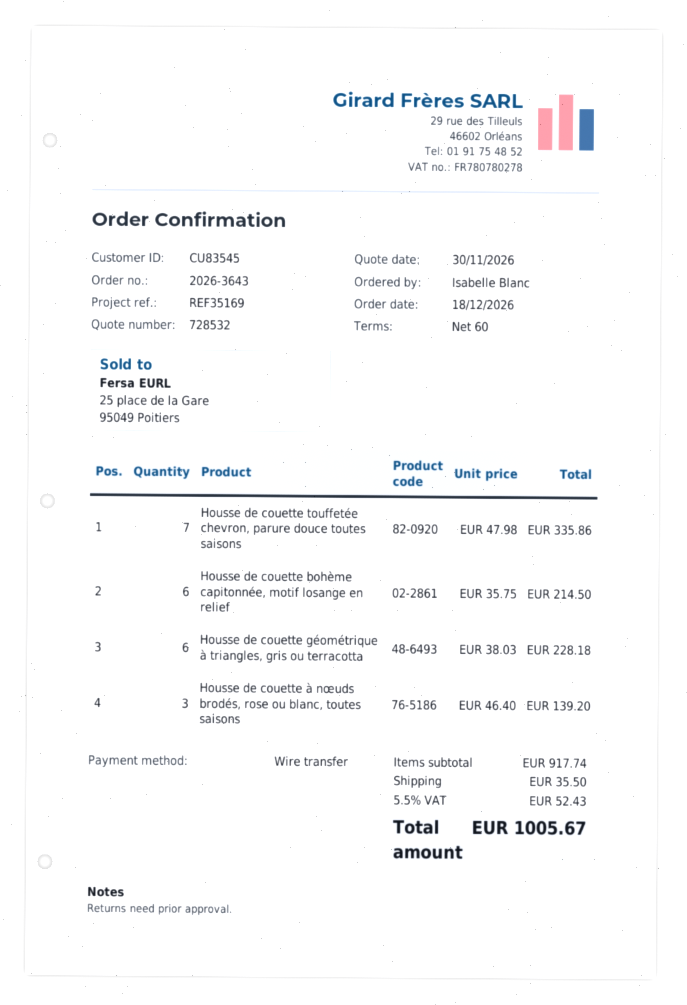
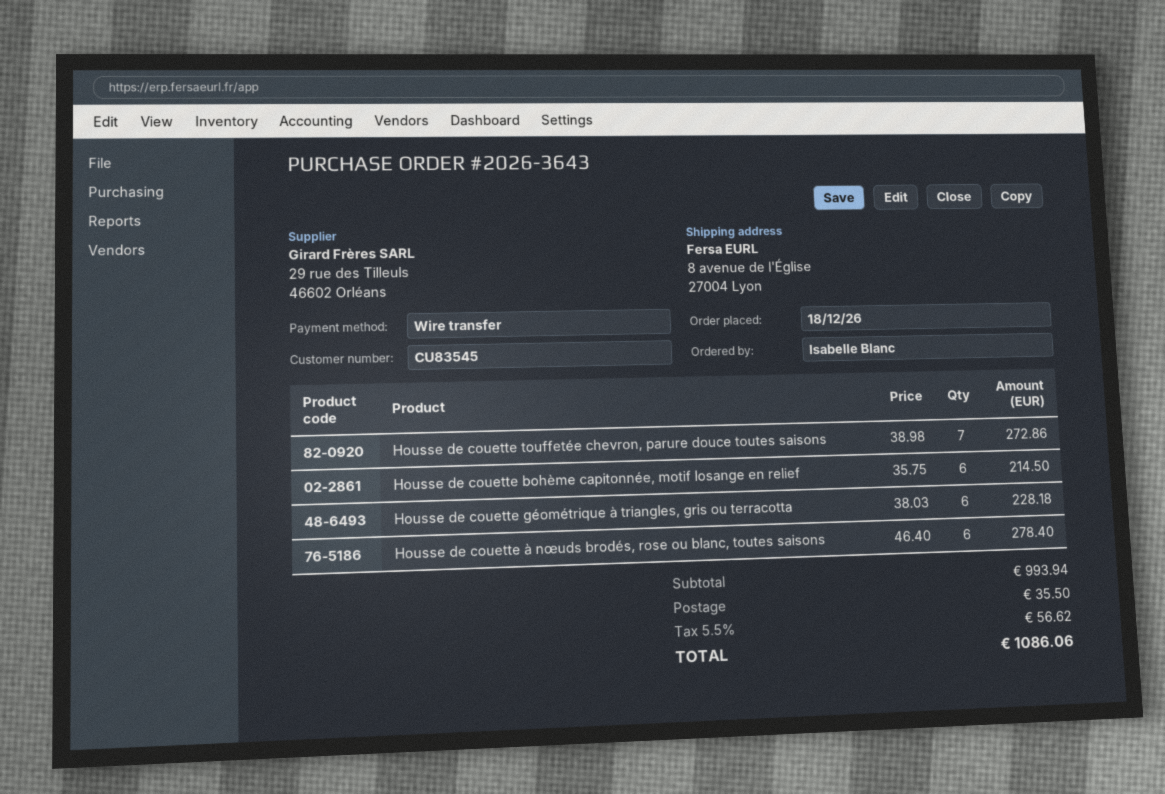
Housse de couette touffetée chevron, parure douce toutes saisons: 7 x 47.98 = 335.86 -> 7 x 38.98 = 272.86
Housse de couette à nœuds brodés, rose ou blanc, toutes saisons: 3 x 46.40 = 139.20 -> 6 x 46.40 = 278.40
subtotal: 917.74 -> 993.94
tax: 5.5% = 52.43 -> 5.5% = 56.62
total: 1005.67 -> 1086.06

